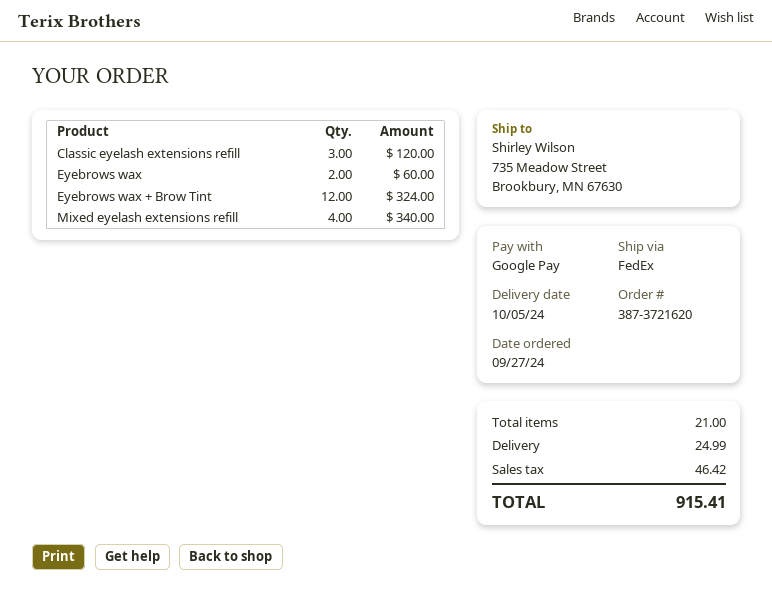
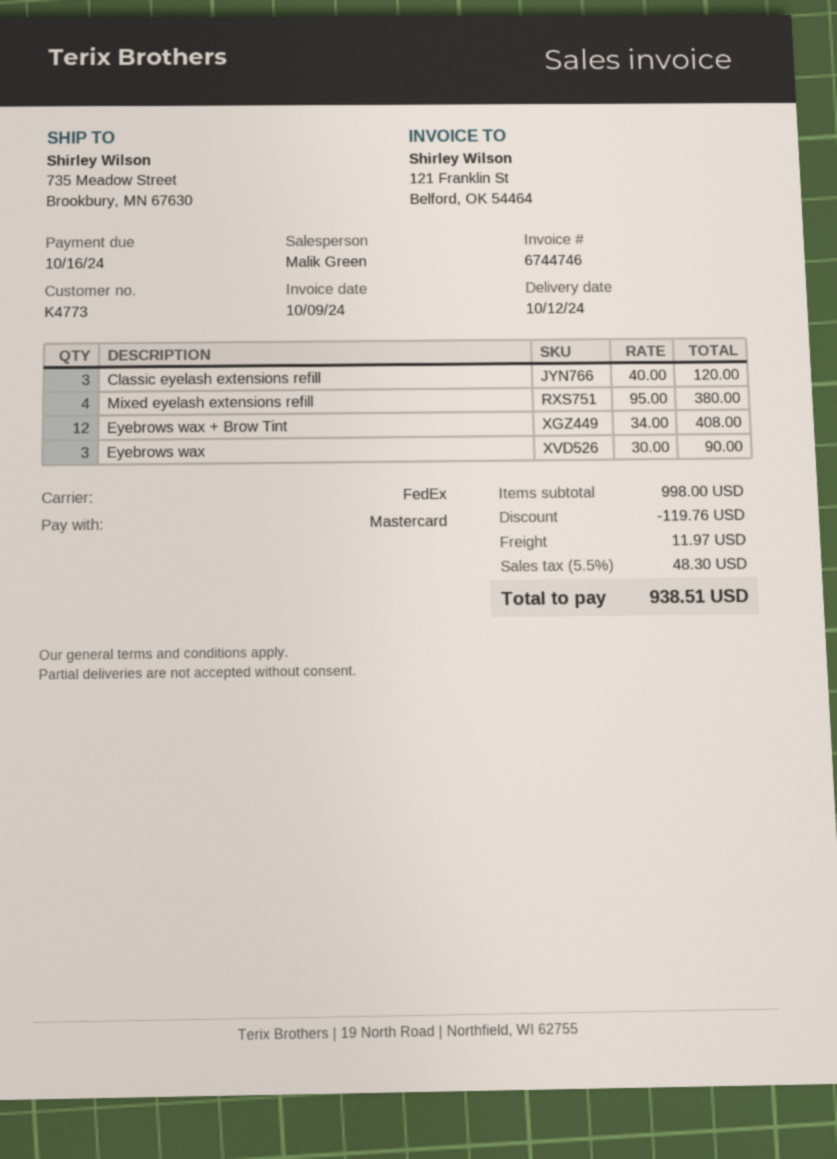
delivery date: 2024-10-05 -> 2024-10-12
payment method: Google Pay -> Mastercard
Eyebrows wax: 2 for 60.00 -> 3 for 90.00
Eyebrows wax + Brow Tint: 12 for 324.00 -> 12 for 408.00
Mixed eyelash extensions refill: 4 for 340.00 -> 4 for 380.00
discount: none -> 119.76
shipping: 24.99 -> 11.97
tax: 46.42 -> 48.30
total: 915.41 -> 938.51

